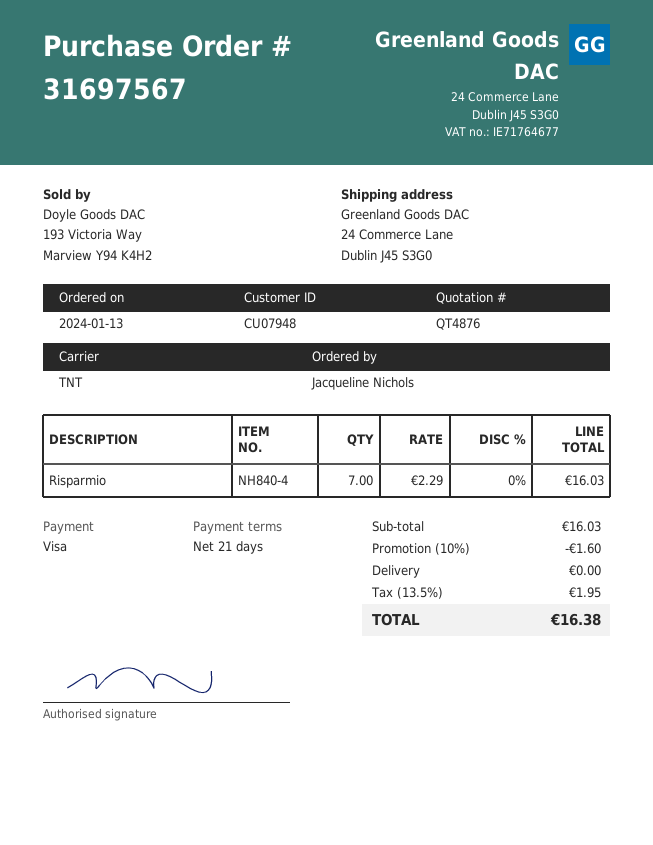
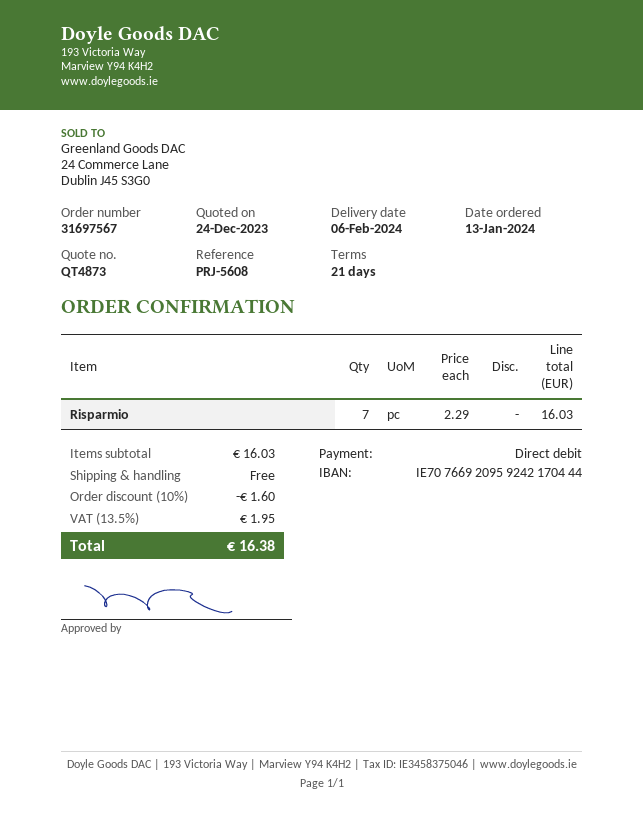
quote number: QT4876 -> QT4873
payment method: Visa -> direct debit

